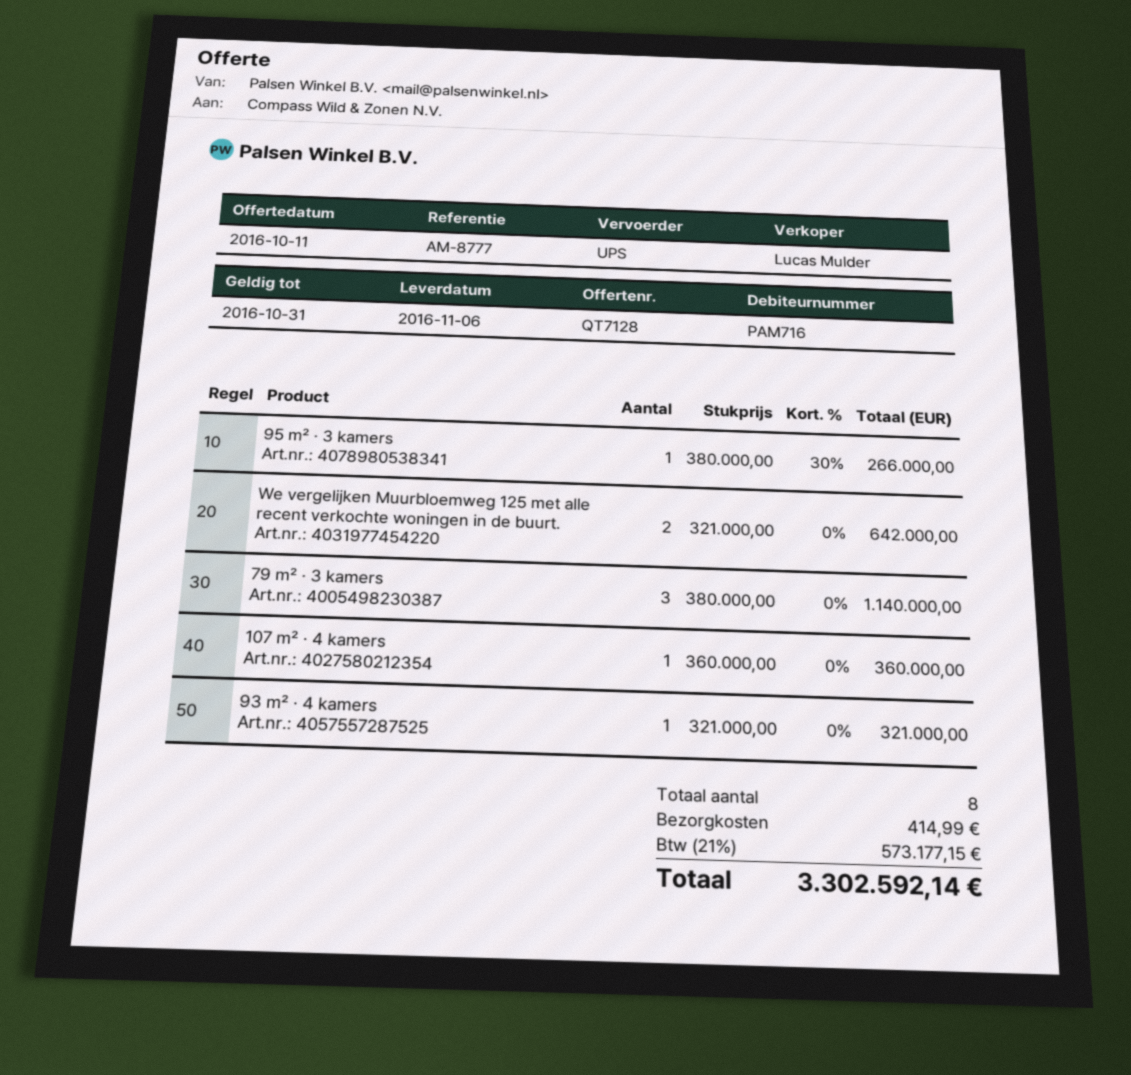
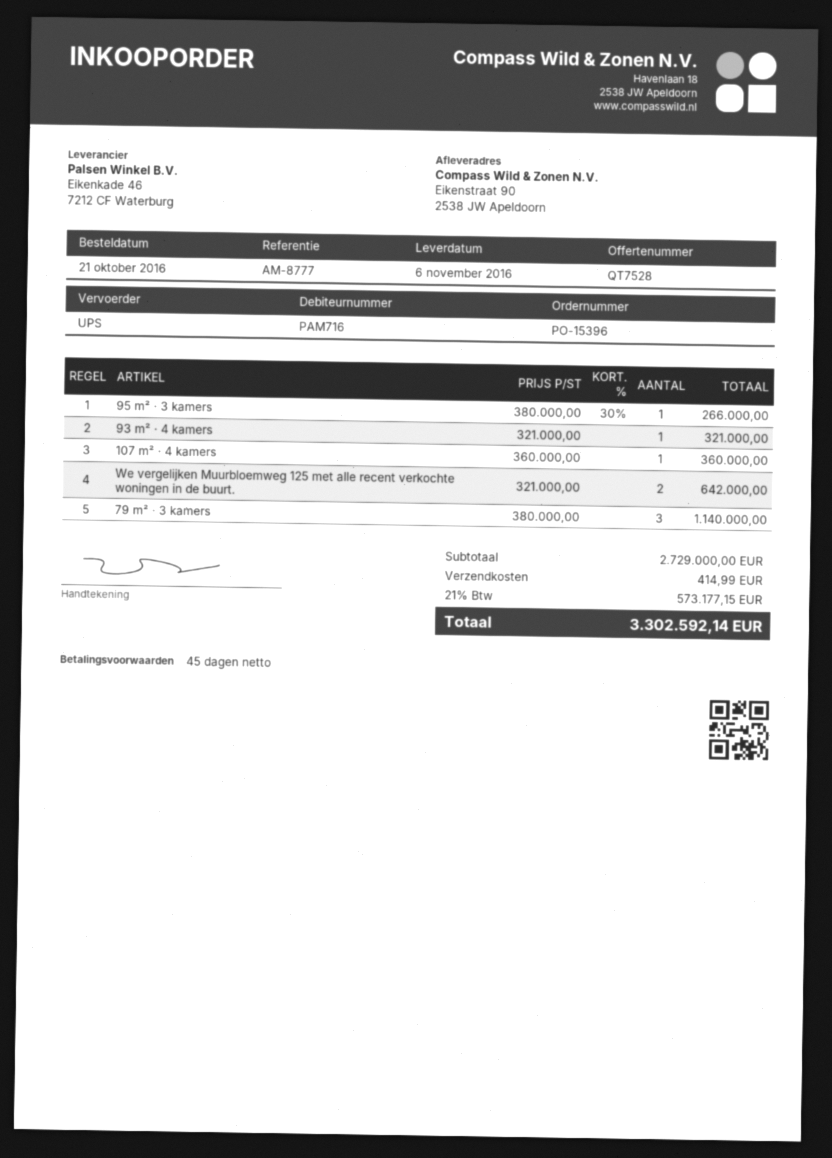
quote number: QT7128 -> QT7528

